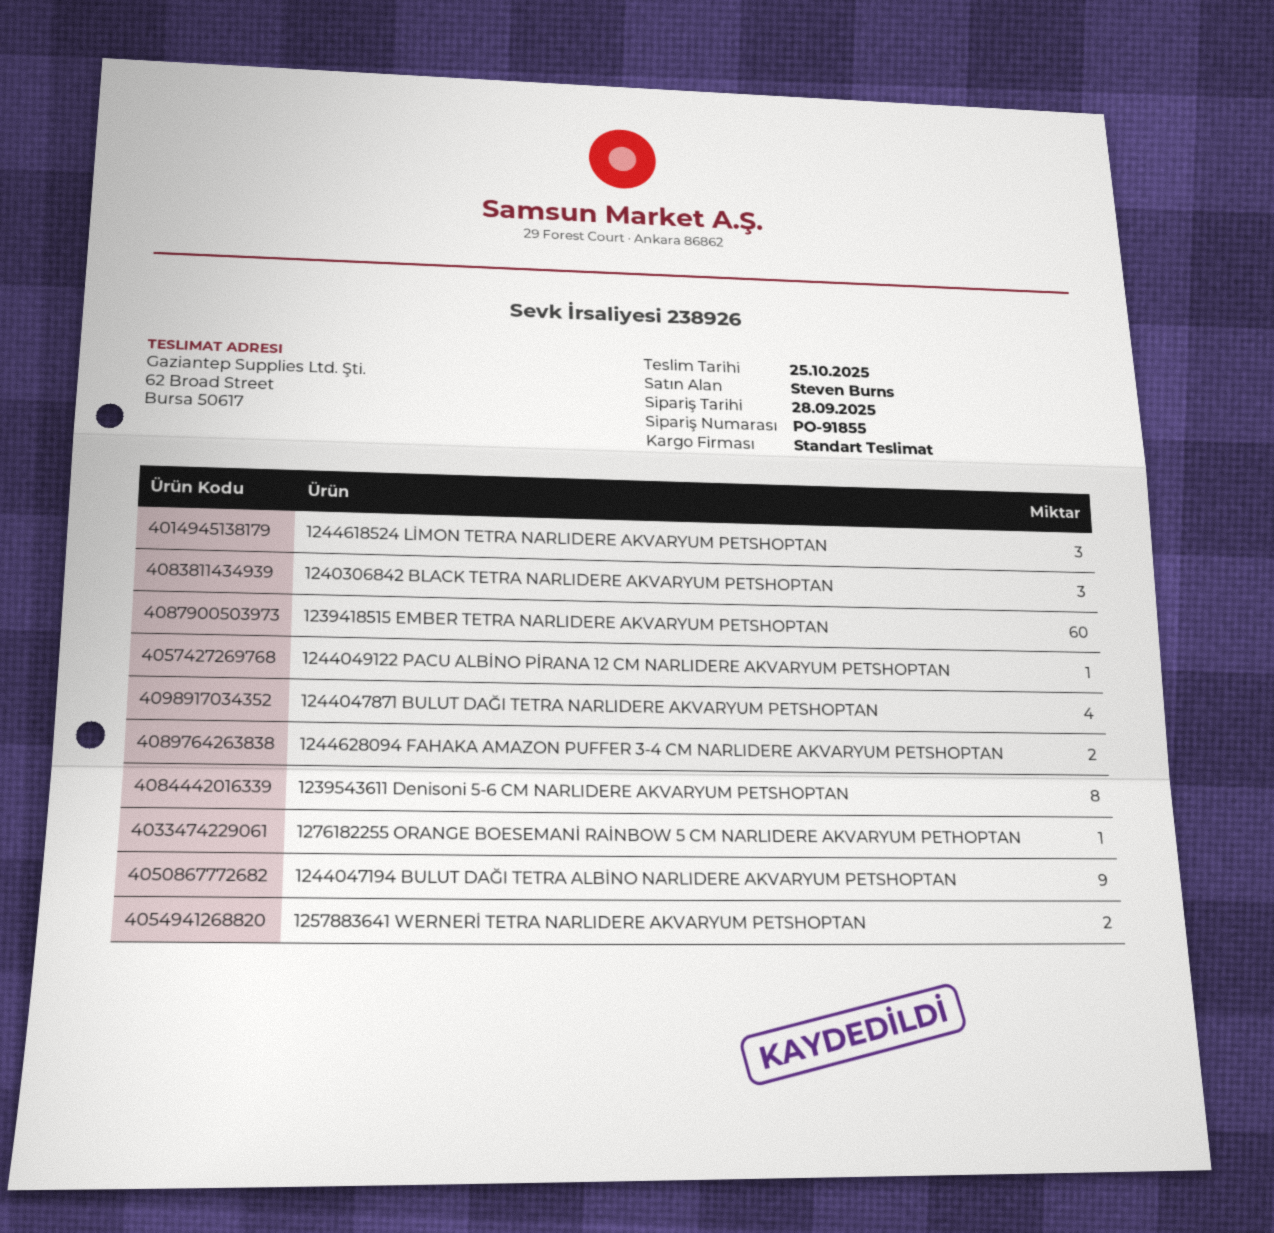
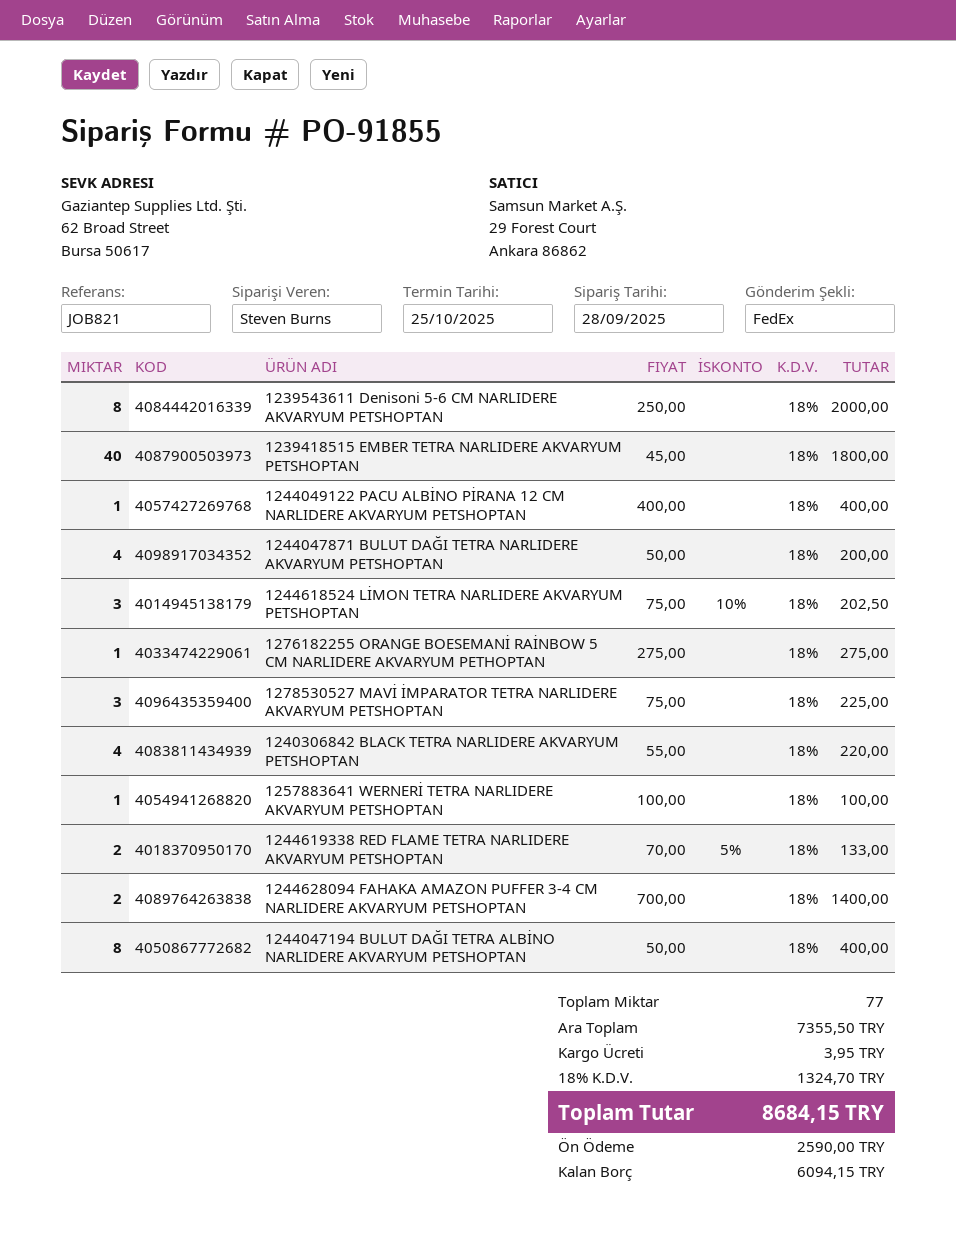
shipping method: standard -> FedEx
1240306842 BLACK TETRA NARLIDERE AKVARYUM PETSHOPTAN: 3 -> 4
1239418515 EMBER TETRA NARLIDERE AKVARYUM PETSHOPTAN: 60 -> 40
1244047194 BULUT DAĞI TETRA ALBİNO NARLIDERE AKVARYUM PETSHOPTAN: 9 -> 8
1257883641 WERNERİ TETRA NARLIDERE AKVARYUM PETSHOPTAN: 2 -> 1
1278530527 MAVİ İMPARATOR TETRA NARLIDERE AKVARYUM PETSHOPTAN: none -> 3
1244619338 RED FLAME TETRA NARLIDERE AKVARYUM PETSHOPTAN: none -> 2

